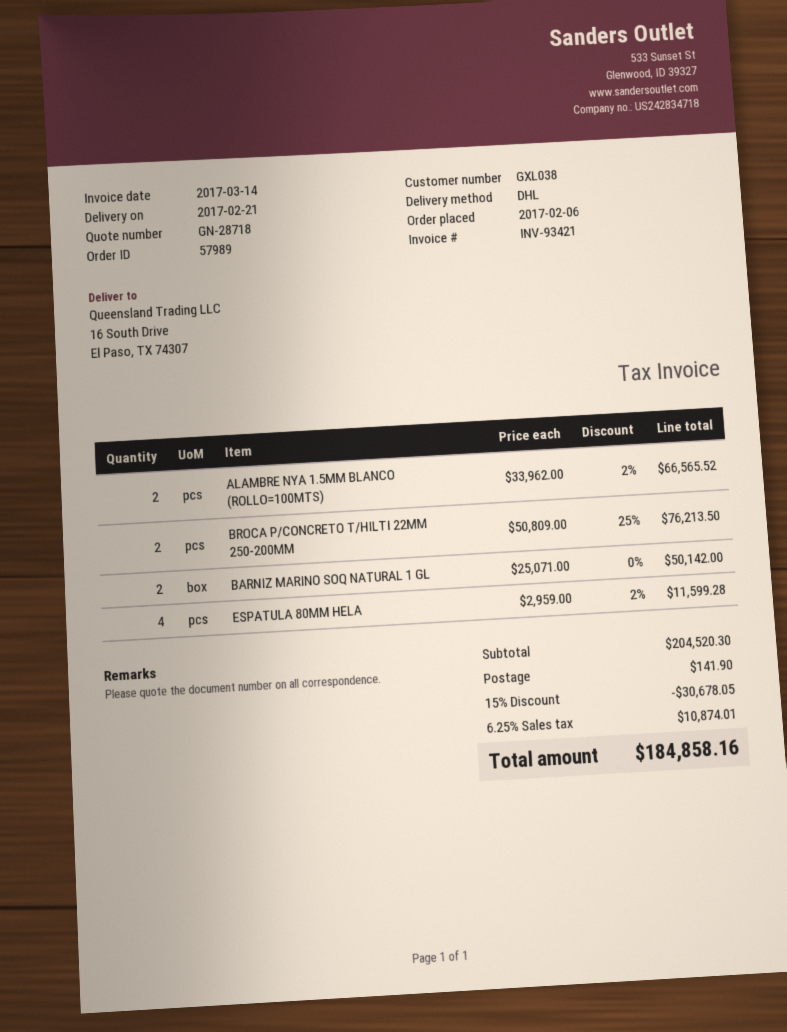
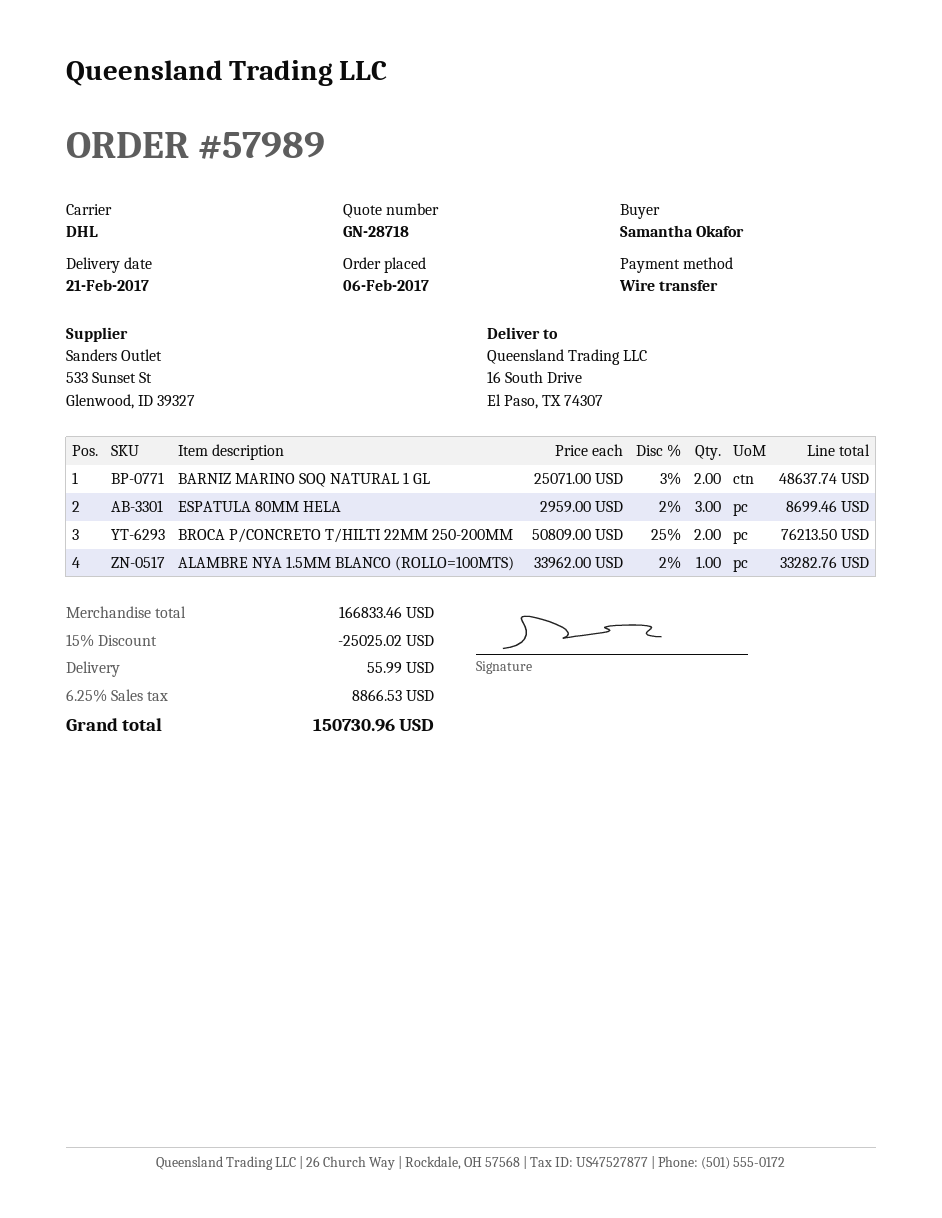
ALAMBRE NYA 1.5MM BLANCO (ROLLO=100MTS): 2 x 33962.00 - 2% = 66565.52 -> 1 x 33962.00 - 2% = 33282.76
BARNIZ MARINO SOQ NATURAL 1 GL: 2 x 25071.00 = 50142.00 -> 2 x 25071.00 - 3% = 48637.74
ESPATULA 80MM HELA: 4 x 2959.00 - 2% = 11599.28 -> 3 x 2959.00 - 2% = 8699.46
subtotal: 204520.30 -> 166833.46
discount: 15% = 30678.05 -> 15% = 25025.02
shipping: 141.90 -> 55.99
tax: 6.25% = 10874.01 -> 6.25% = 8866.53
total: 184858.16 -> 150730.96

